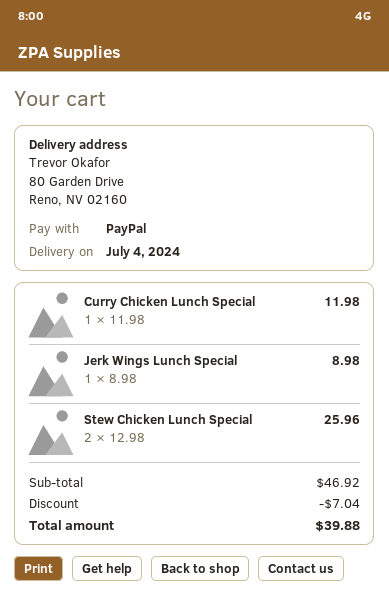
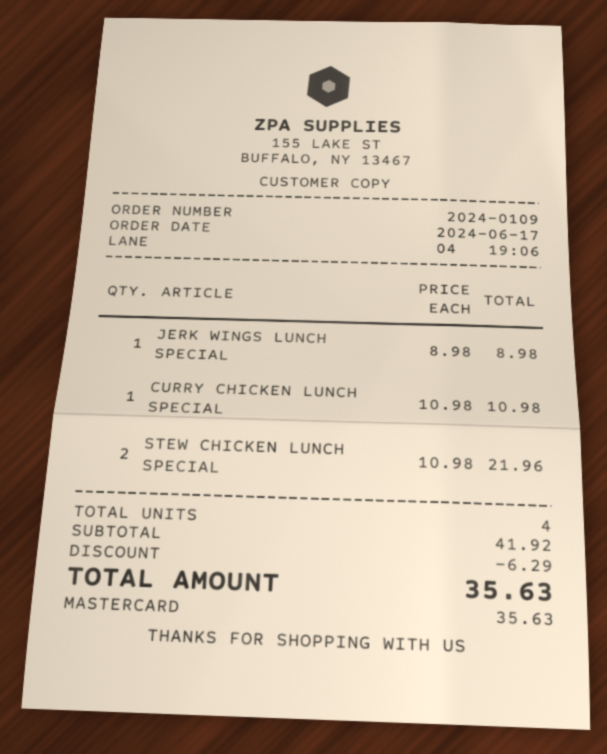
payment method: PayPal -> Mastercard
Curry Chicken Lunch Special: 1 x 11.98 = 11.98 -> 1 x 10.98 = 10.98
Stew Chicken Lunch Special: 2 x 12.98 = 25.96 -> 2 x 10.98 = 21.96
subtotal: 46.92 -> 41.92
discount: 7.04 -> 6.29
total: 39.88 -> 35.63

